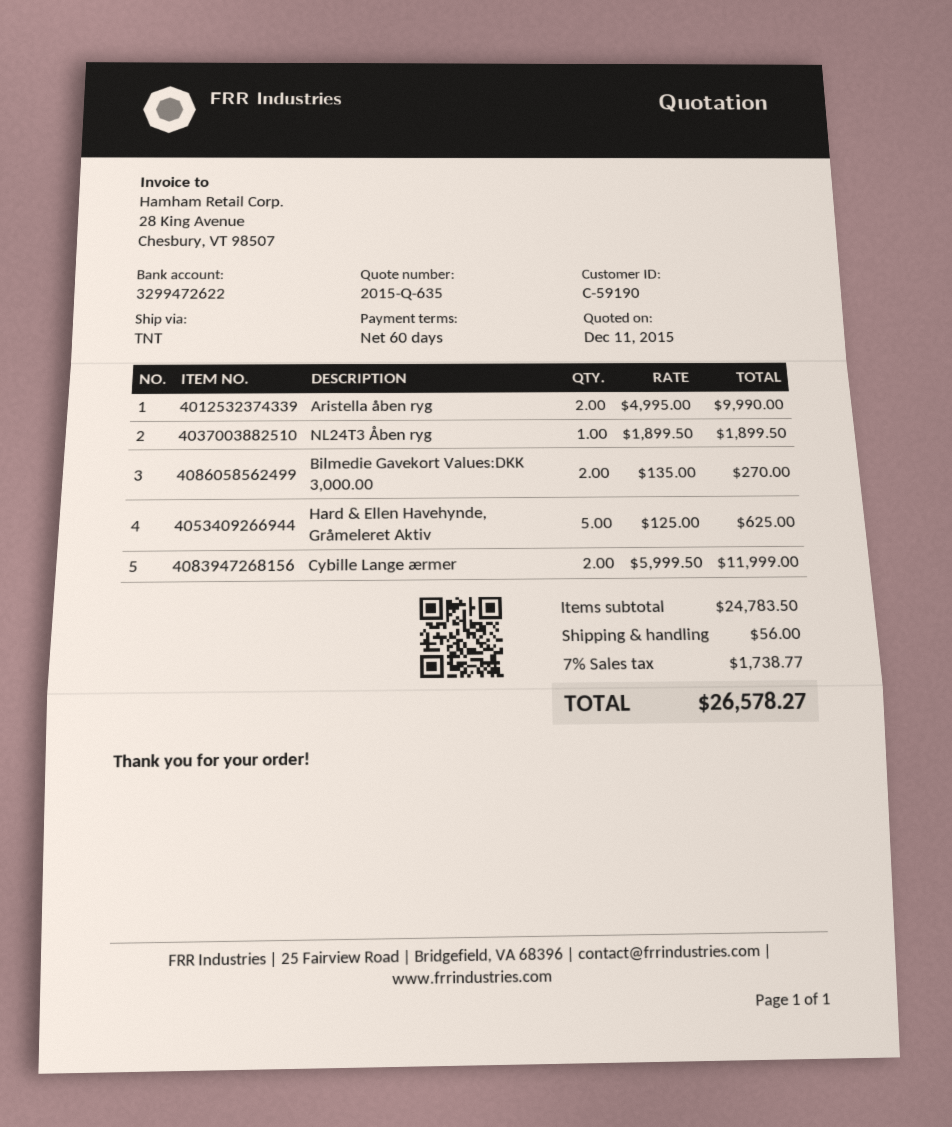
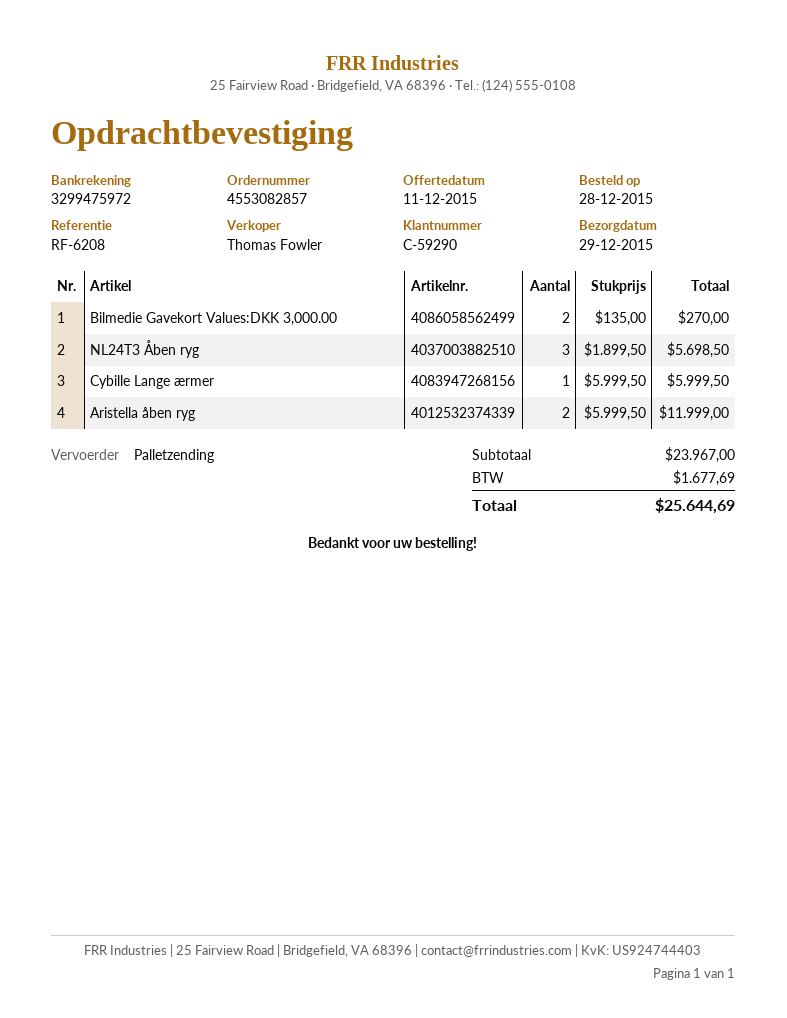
customer number: C-59190 -> C-59290
bank account: 3299472622 -> 3299475972
shipping method: TNT -> pallet freight
Aristella åben ryg: 2 x 4995.00 = 9990.00 -> 2 x 5999.50 = 11999.00
NL24T3 Åben ryg: 1 x 1899.50 = 1899.50 -> 3 x 1899.50 = 5698.50
Hard & Ellen Havehynde, Gråmeleret Aktiv: 5 x 125.00 = 625.00 -> none
Cybille Lange ærmer: 2 x 5999.50 = 11999.00 -> 1 x 5999.50 = 5999.50
subtotal: 24783.50 -> 23967.00
shipping: 56.00 -> none
tax: 1738.77 -> 1677.69
total: 26578.27 -> 25644.69

